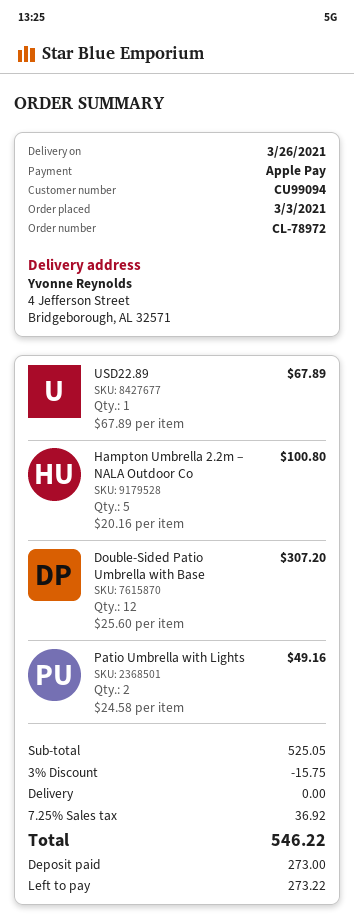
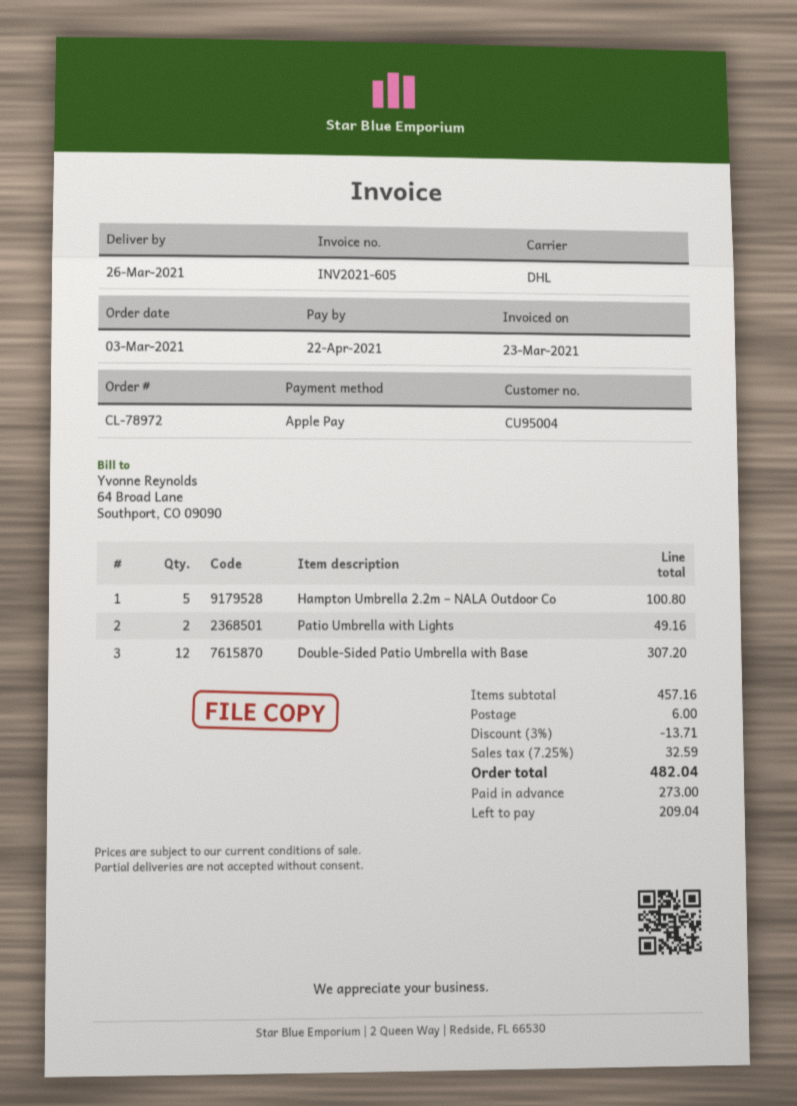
customer number: CU99094 -> CU95004
USD22.89: 1 for 67.89 -> none
subtotal: 525.05 -> 457.16
discount: 3% = 15.75 -> 3% = 13.71
shipping: 0.00 -> 6.00
tax: 7.25% = 36.92 -> 7.25% = 32.59
total: 546.22 -> 482.04
balance: 273.22 -> 209.04

